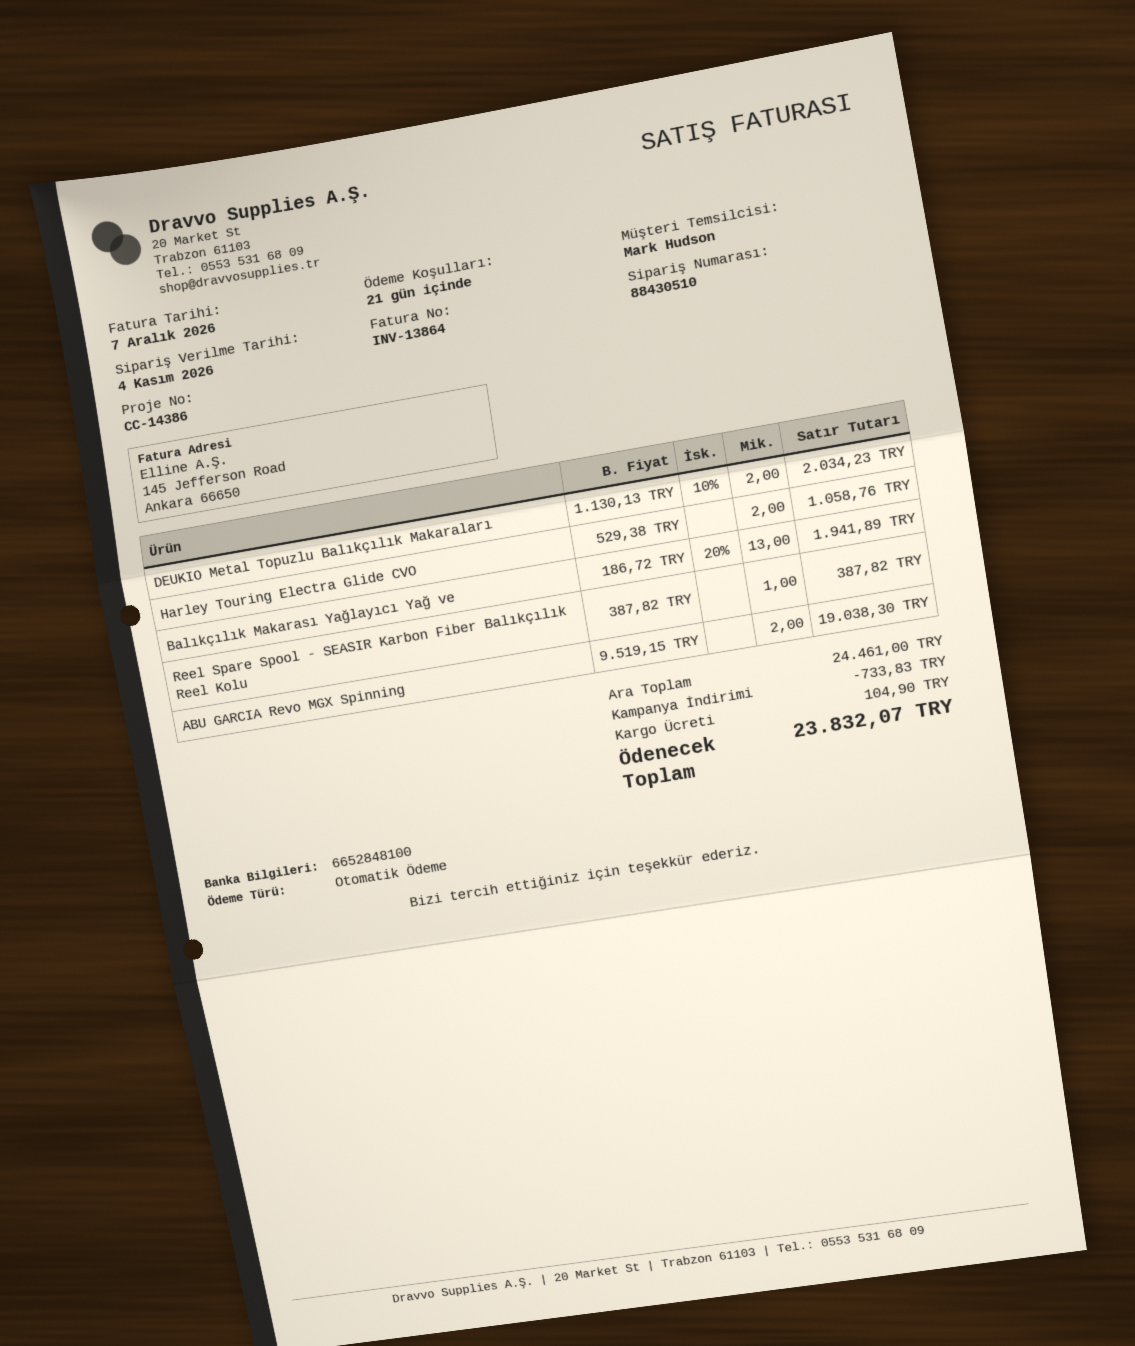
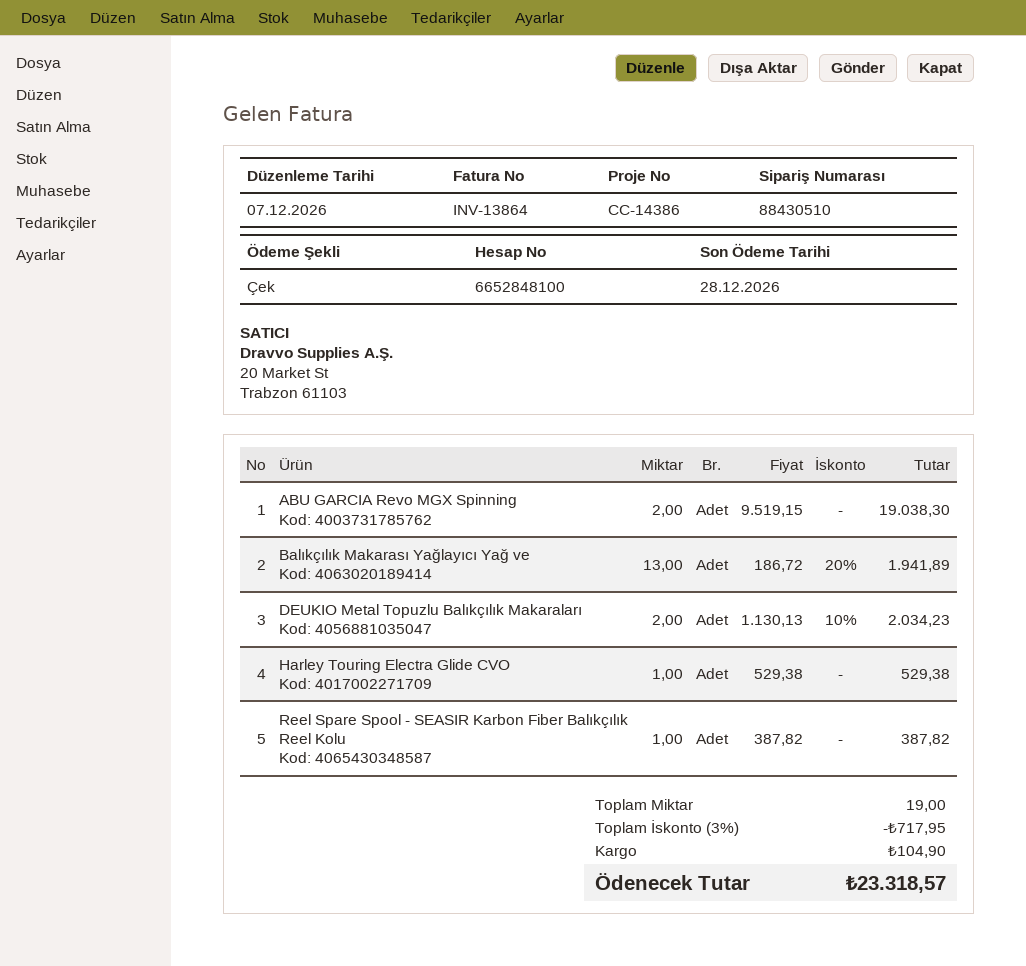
payment method: direct debit -> cheque
Harley Touring Electra Glide CVO: 2 x 529.38 = 1058.76 -> 1 x 529.38 = 529.38
discount: 733.83 -> 717.95
total: 23832.07 -> 23318.57

